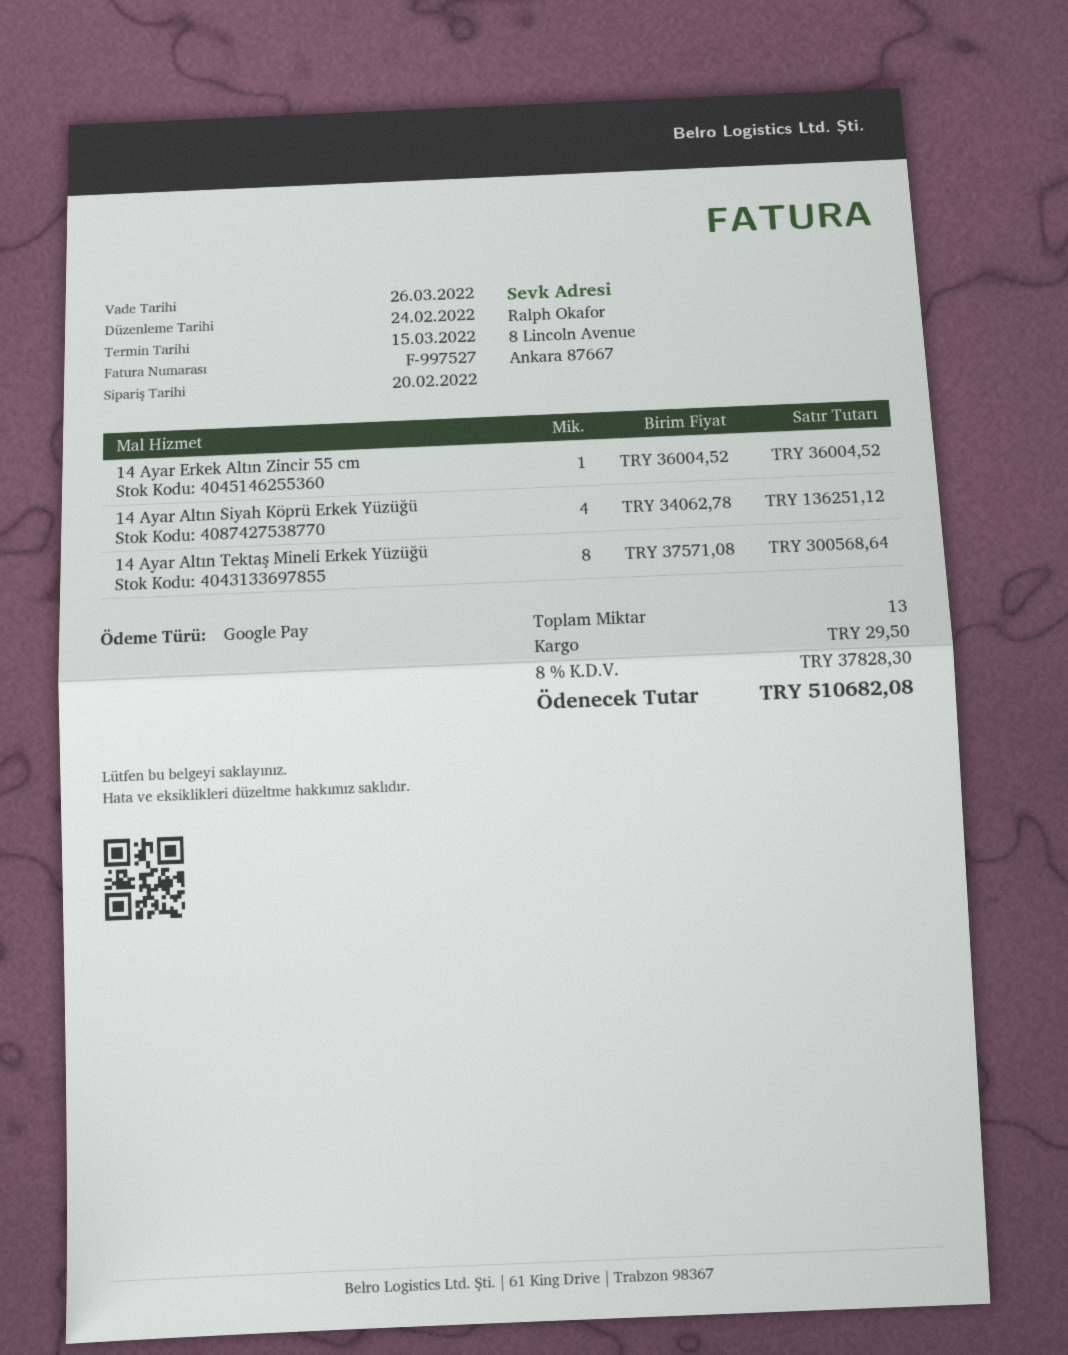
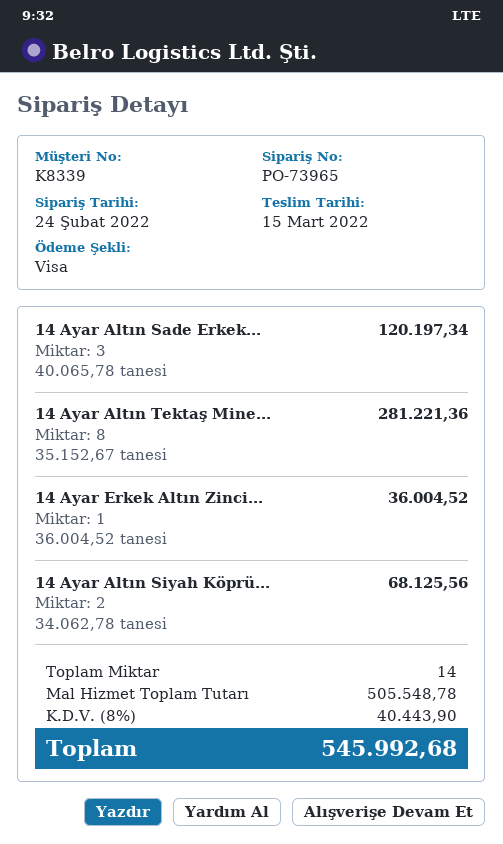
order date: 2022-02-20 -> 2022-02-24
payment method: Google Pay -> Visa
14 Ayar Altın Siyah Köprü Erkek Yüzüğü: 4 x 34062.78 = 136251.12 -> 2 x 34062.78 = 68125.56
14 Ayar Altın Tektaş Mineli Erkek Yüzüğü: 8 x 37571.08 = 300568.64 -> 8 x 35152.67 = 281221.36
14 Ayar Altın Sade Erkek...: none -> 3 x 40065.78 = 120197.34
total quantity: 13 -> 14
shipping: 29.50 -> none
tax: 8% = 37828.30 -> 8% = 40443.90
total: 510682.08 -> 545992.68

